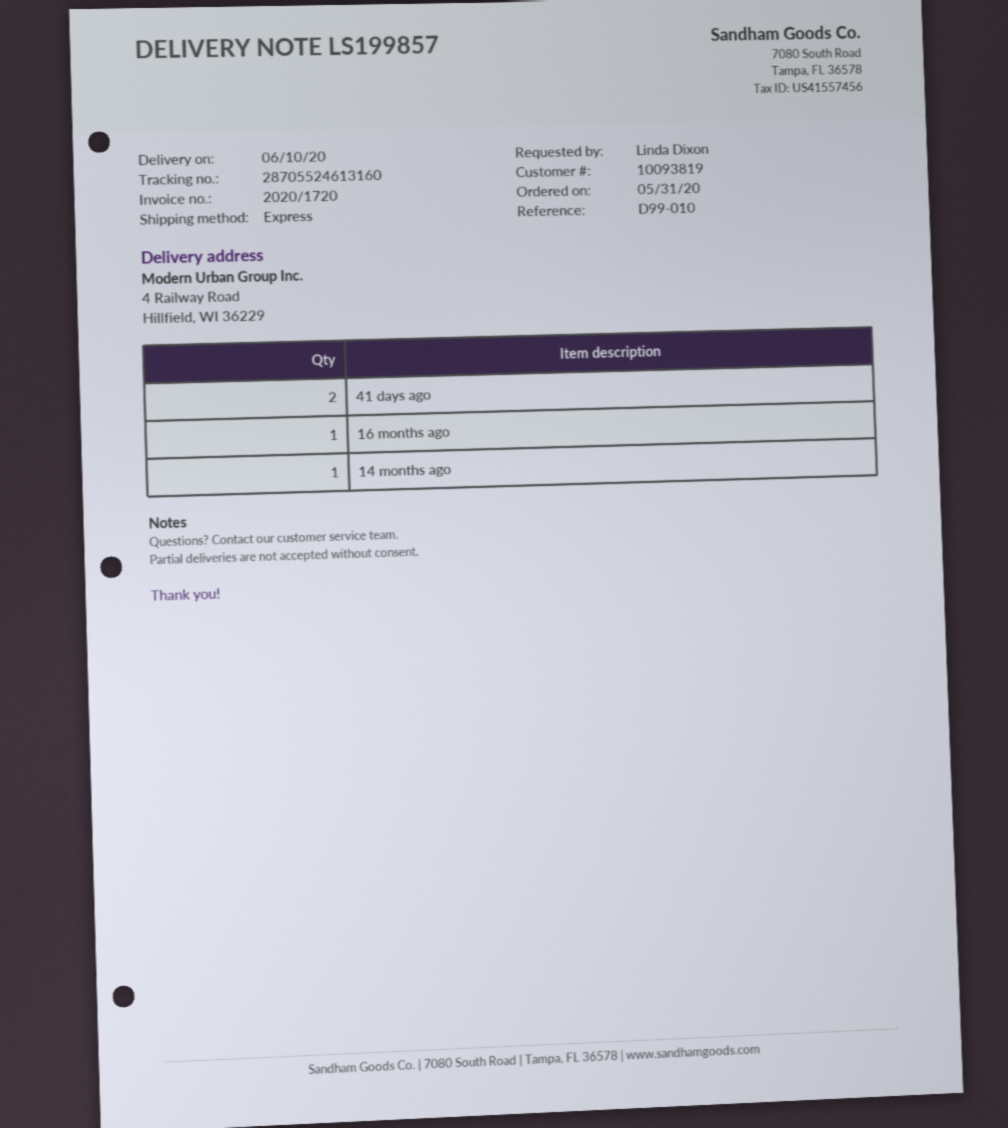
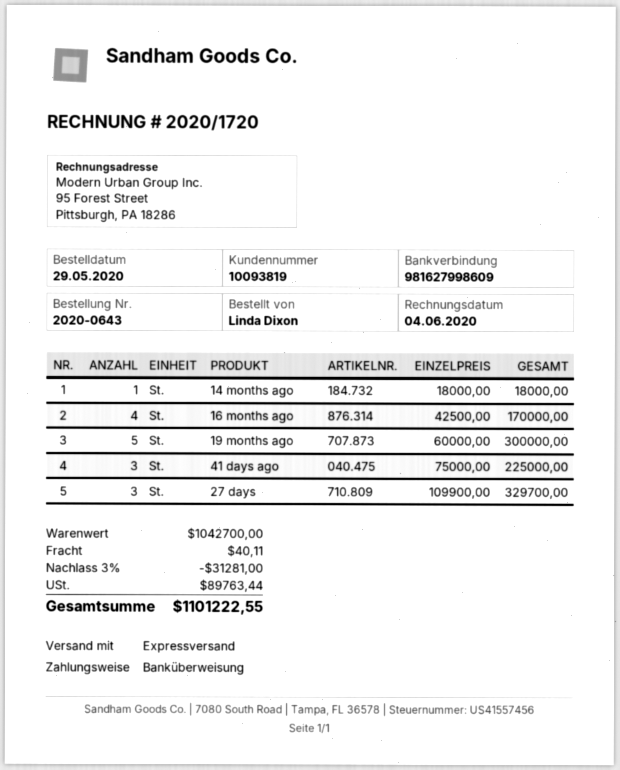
order date: 2020-05-31 -> 2020-05-29
41 days ago: 2 -> 3
16 months ago: 1 -> 4
19 months ago: none -> 5
27 days: none -> 3

